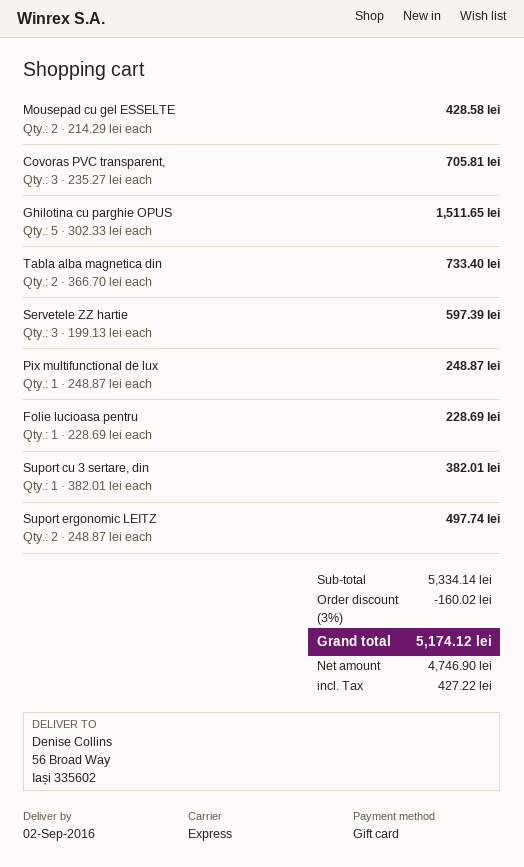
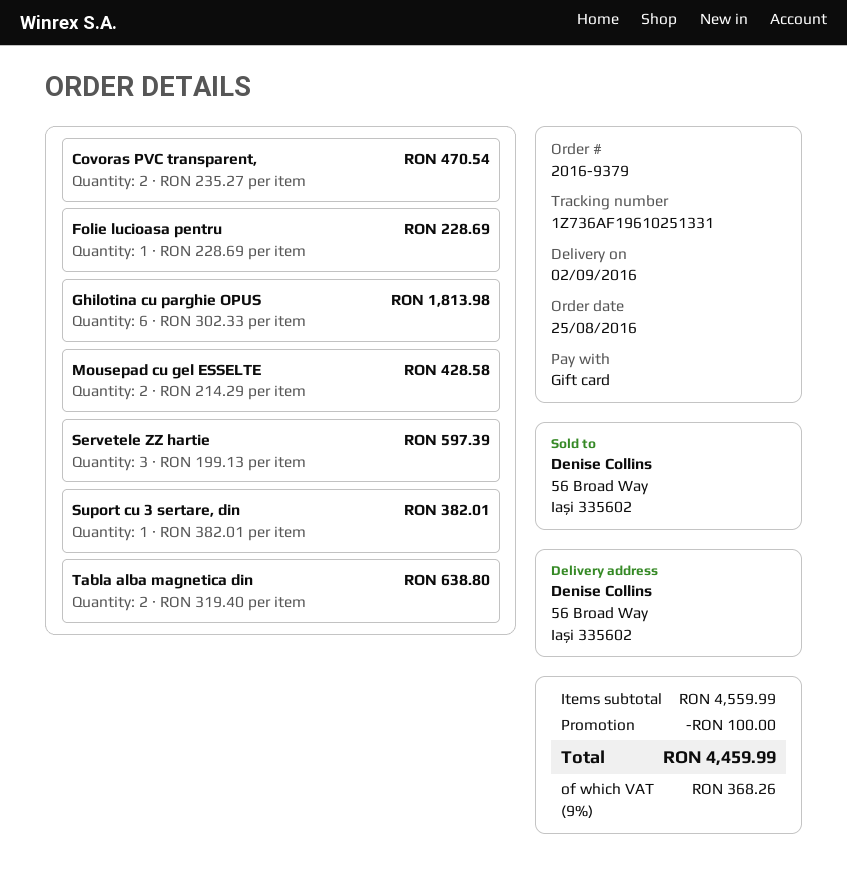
Covoras PVC transparent,: 3 x 235.27 = 705.81 -> 2 x 235.27 = 470.54
Ghilotina cu parghie OPUS: 5 x 302.33 = 1511.65 -> 6 x 302.33 = 1813.98
Tabla alba magnetica din: 2 x 366.70 = 733.40 -> 2 x 319.40 = 638.80
Pix multifunctional de lux: 1 x 248.87 = 248.87 -> none
Suport ergonomic LEITZ: 2 x 248.87 = 497.74 -> none
subtotal: 5334.14 -> 4559.99
discount: 160.02 -> 100.00
tax: 427.22 -> 368.26
total: 5174.12 -> 4459.99

